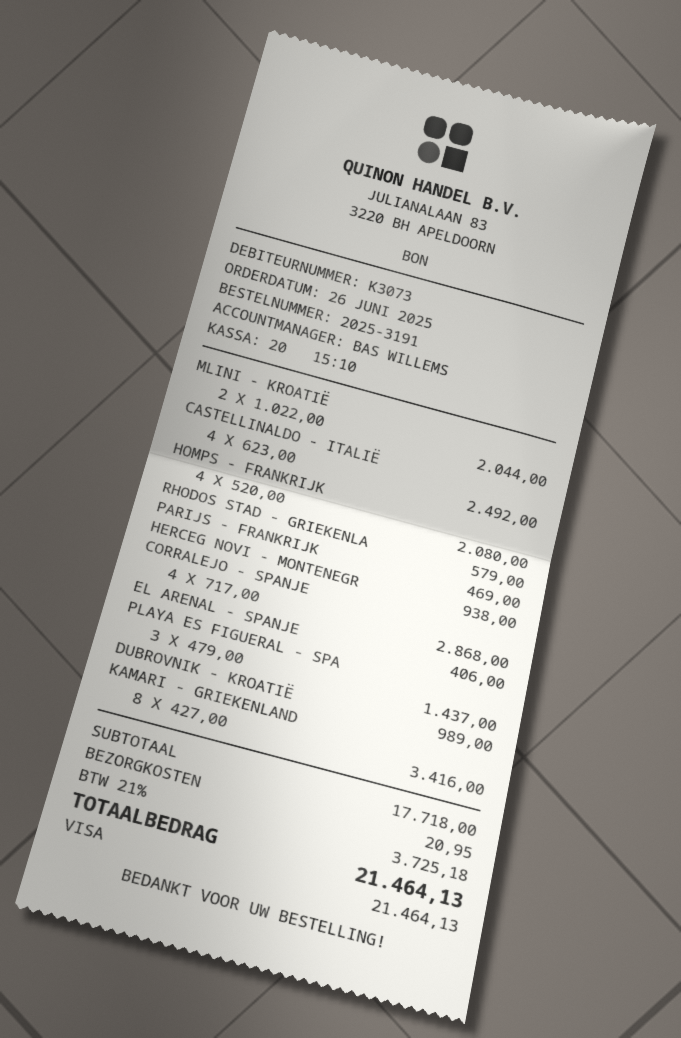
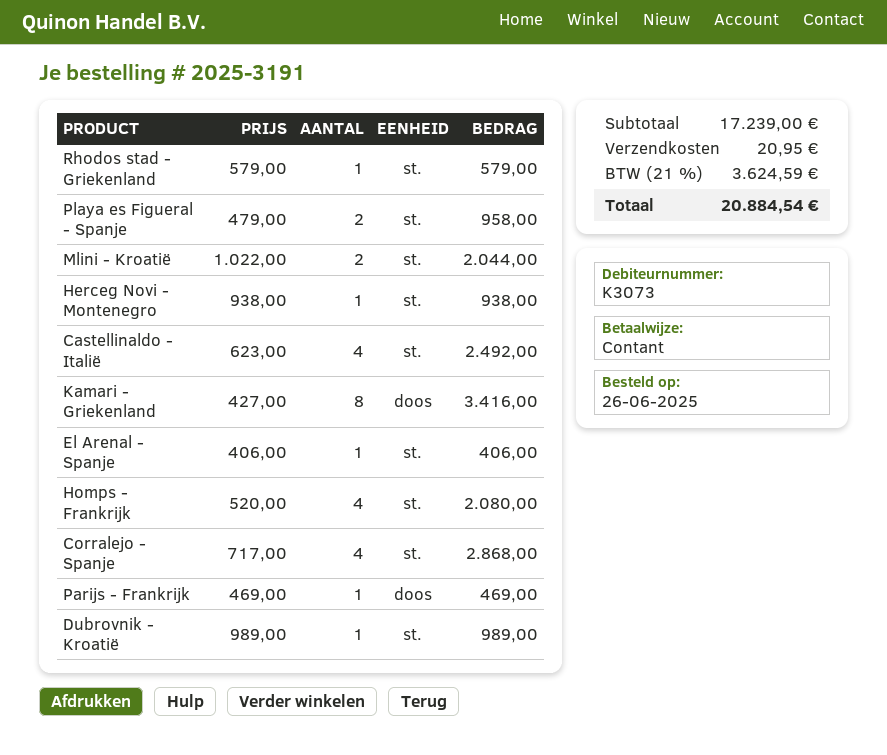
payment method: Visa -> cash
PLAYA ES FIGUERAL - SPA: 3 x 479.00 = 1437.00 -> 2 x 479.00 = 958.00
subtotal: 17718.00 -> 17239.00
tax: 21% = 3725.18 -> 21% = 3624.59
total: 21464.13 -> 20884.54

